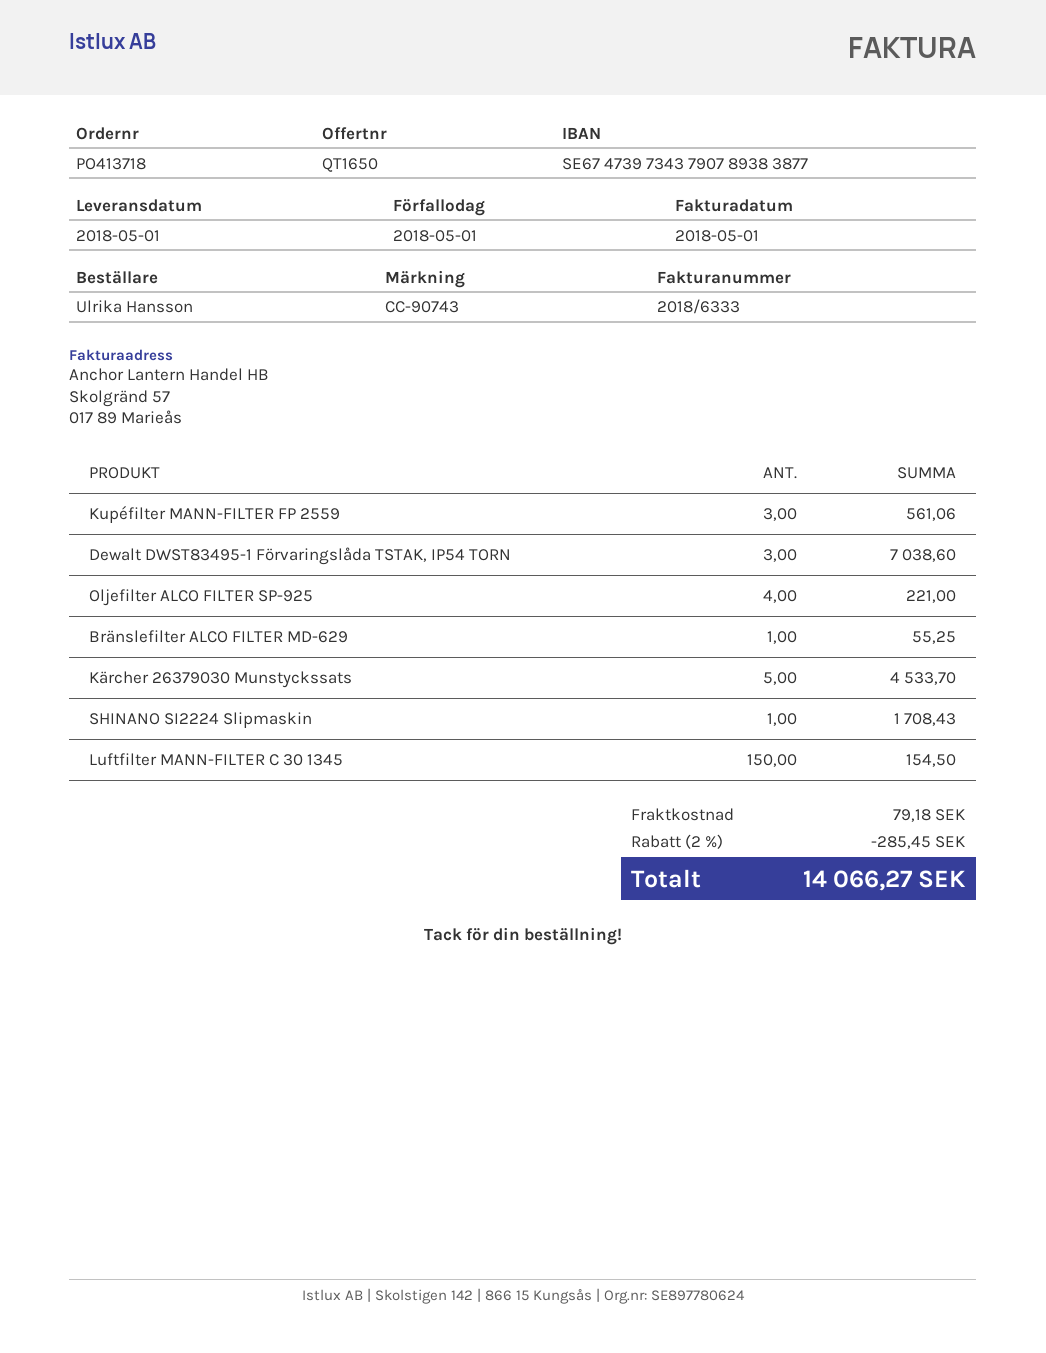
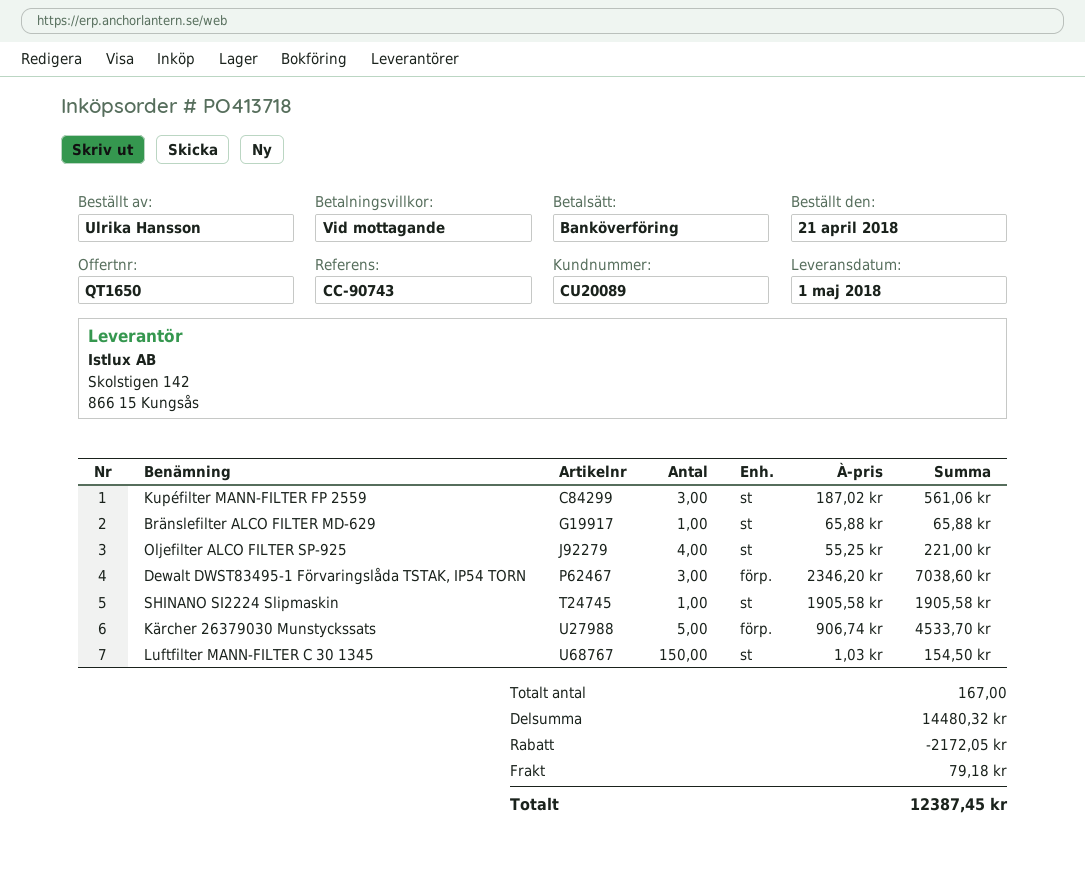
Bränslefilter ALCO FILTER MD-629: 1 for 55.25 -> 1 for 65.88
SHINANO SI2224 Slipmaskin: 1 for 1708.43 -> 1 for 1905.58
discount: 285.45 -> 2172.05
total: 14066.27 -> 12387.45

